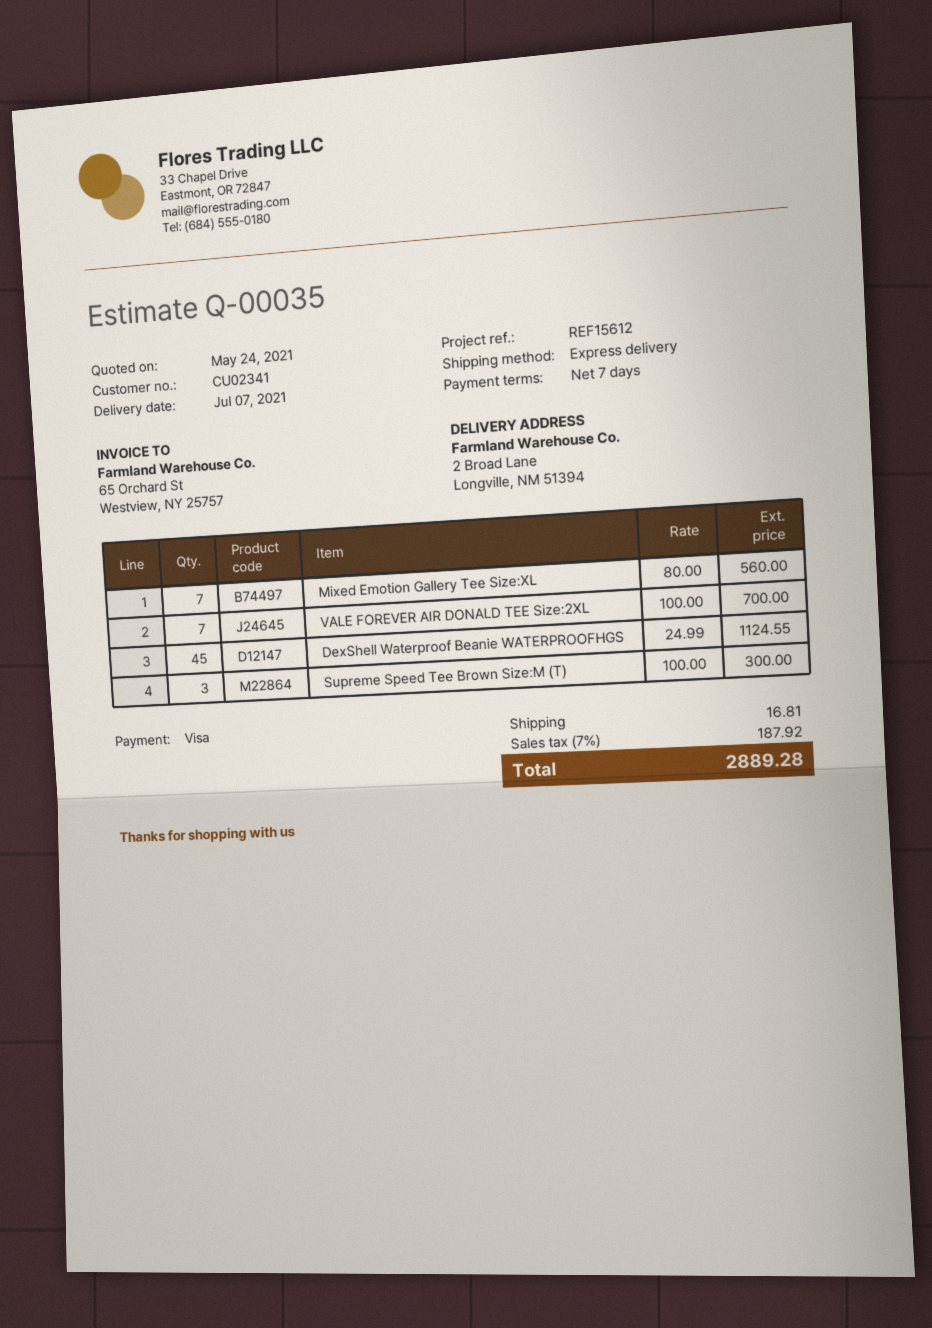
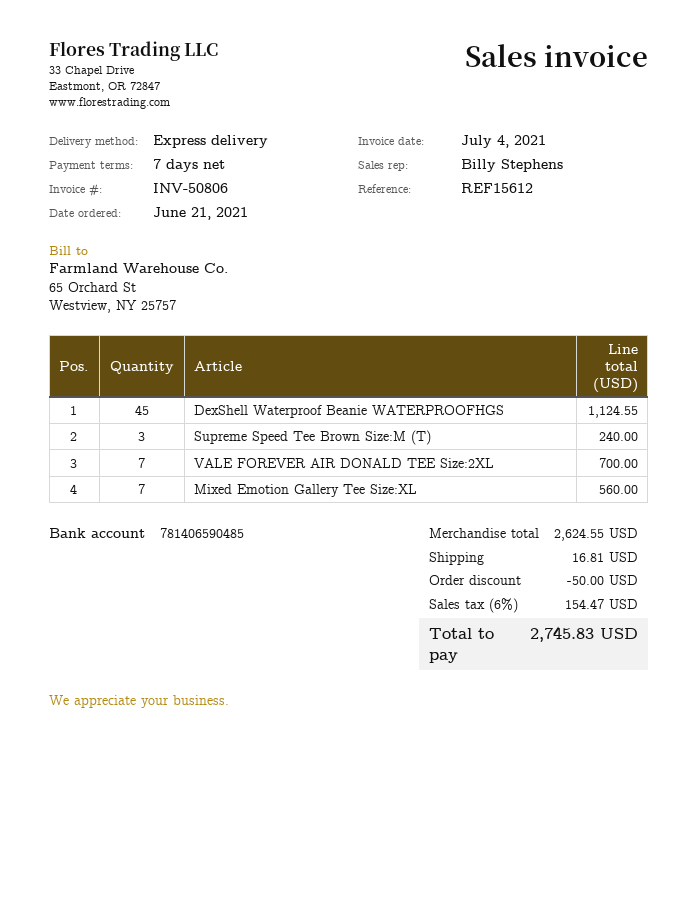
Supreme Speed Tee Brown Size:M (T): 3 for 300.00 -> 3 for 240.00
discount: none -> 50.00
tax: 7% = 187.92 -> 6% = 154.47
total: 2889.28 -> 2745.83

